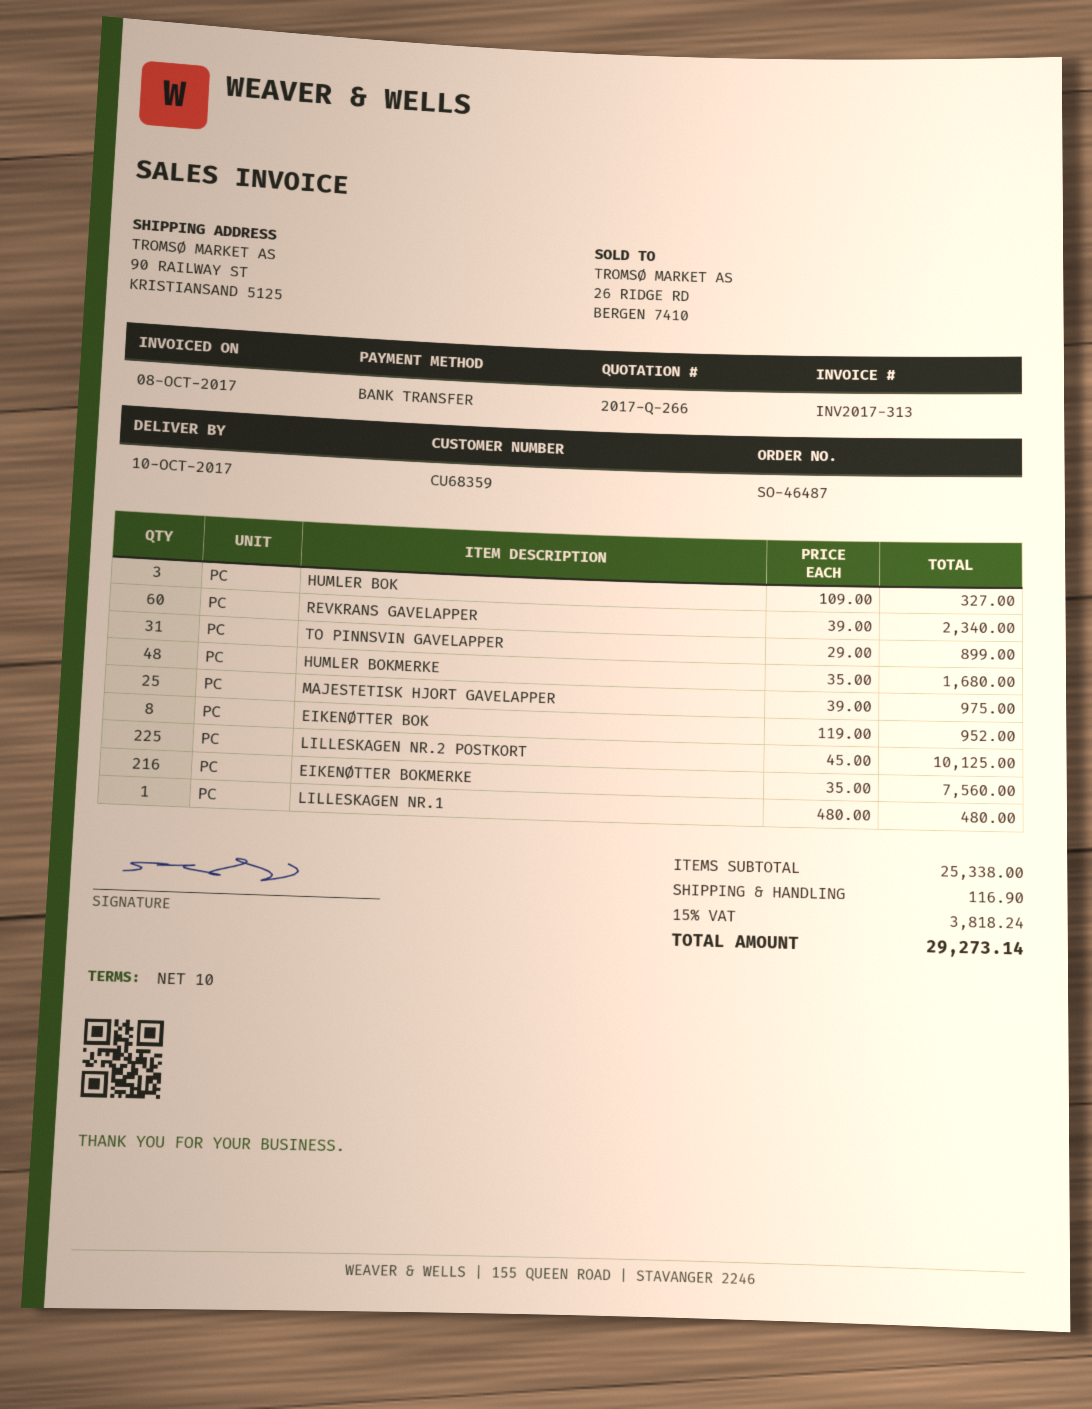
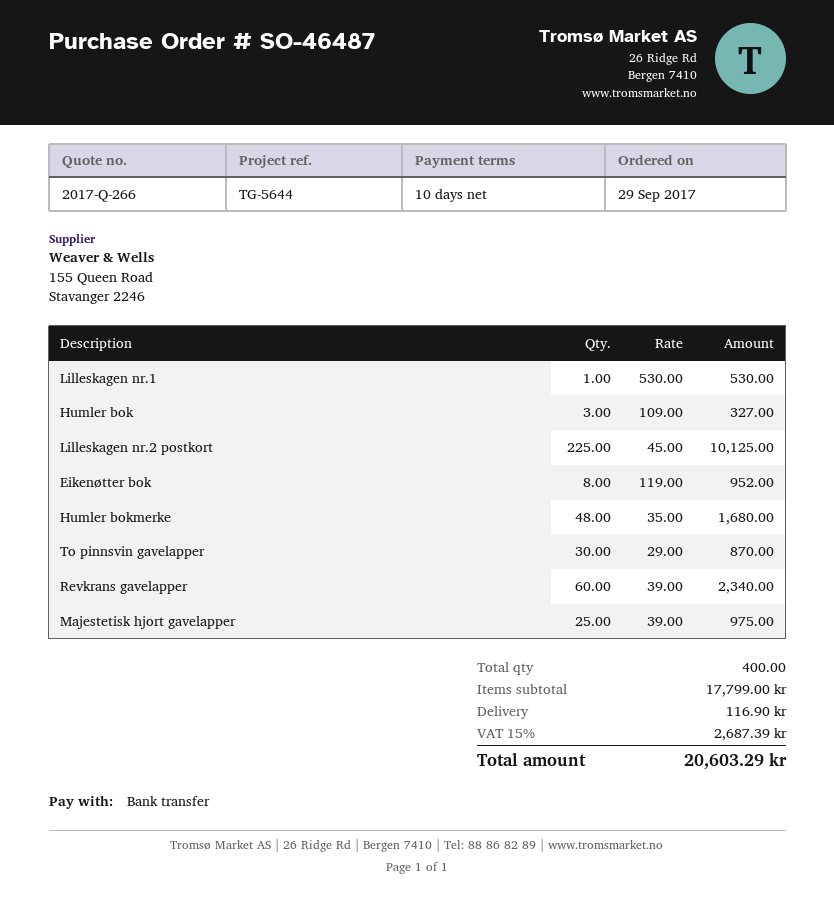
TO PINNSVIN GAVELAPPER: 31 x 29.00 = 899.00 -> 30 x 29.00 = 870.00
EIKENØTTER BOKMERKE: 216 x 35.00 = 7560.00 -> none
LILLESKAGEN NR.1: 1 x 480.00 = 480.00 -> 1 x 530.00 = 530.00
subtotal: 25338.00 -> 17799.00
tax: 15% = 3818.24 -> 15% = 2687.39
total: 29273.14 -> 20603.29

